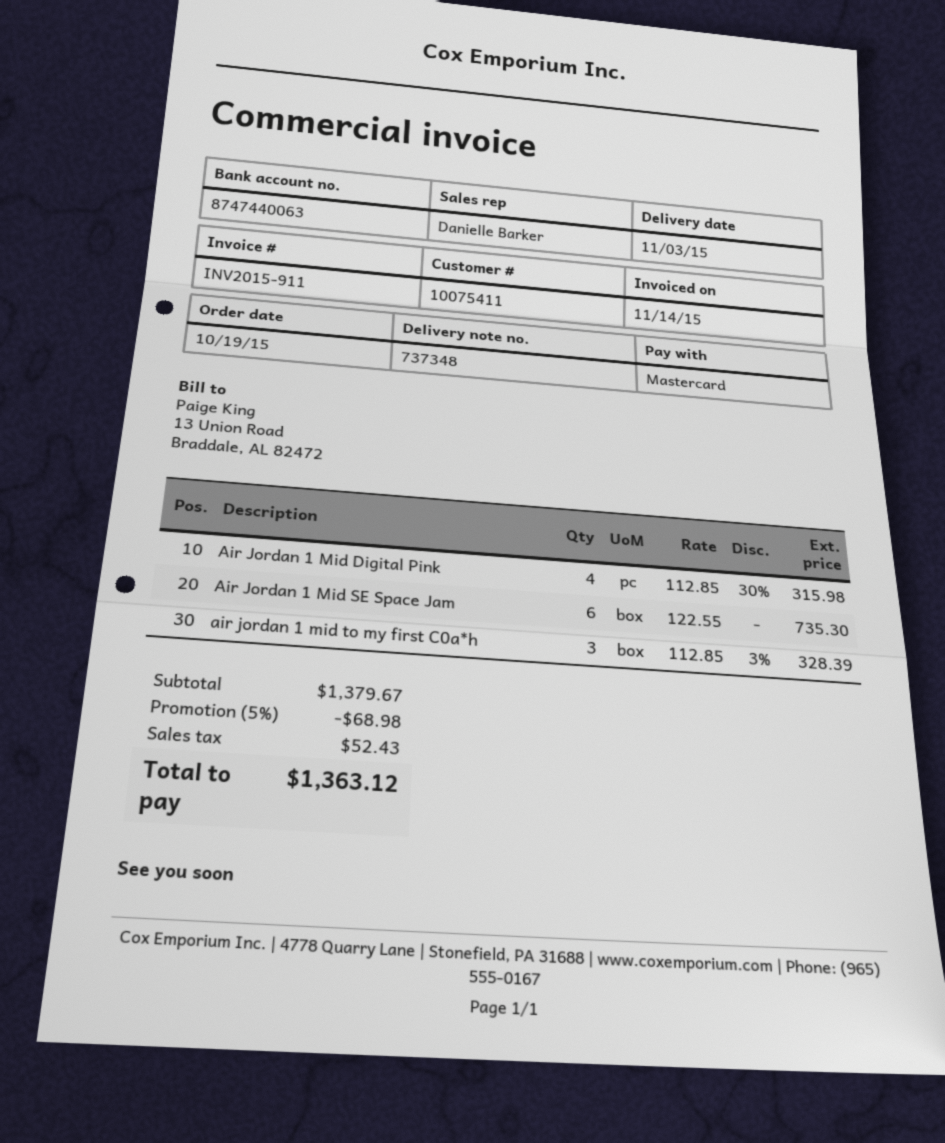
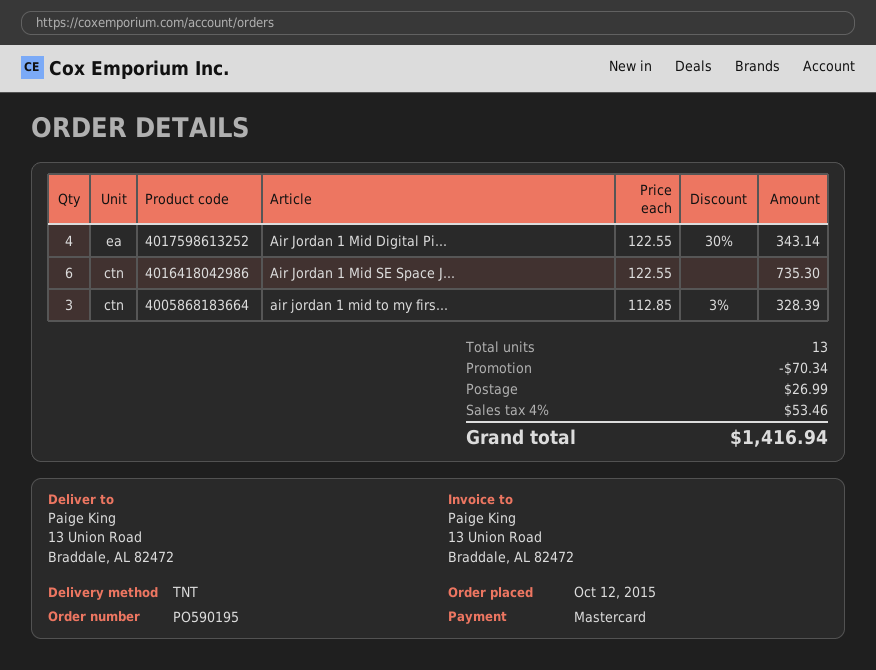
order date: 2015-10-19 -> 2015-10-12
Air Jordan 1 Mid Digital Pink: 4 x 112.85 - 30% = 315.98 -> 4 x 122.55 - 30% = 343.14
discount: 68.98 -> 70.34
shipping: none -> 26.99
tax: 52.43 -> 53.46
total: 1363.12 -> 1416.94

